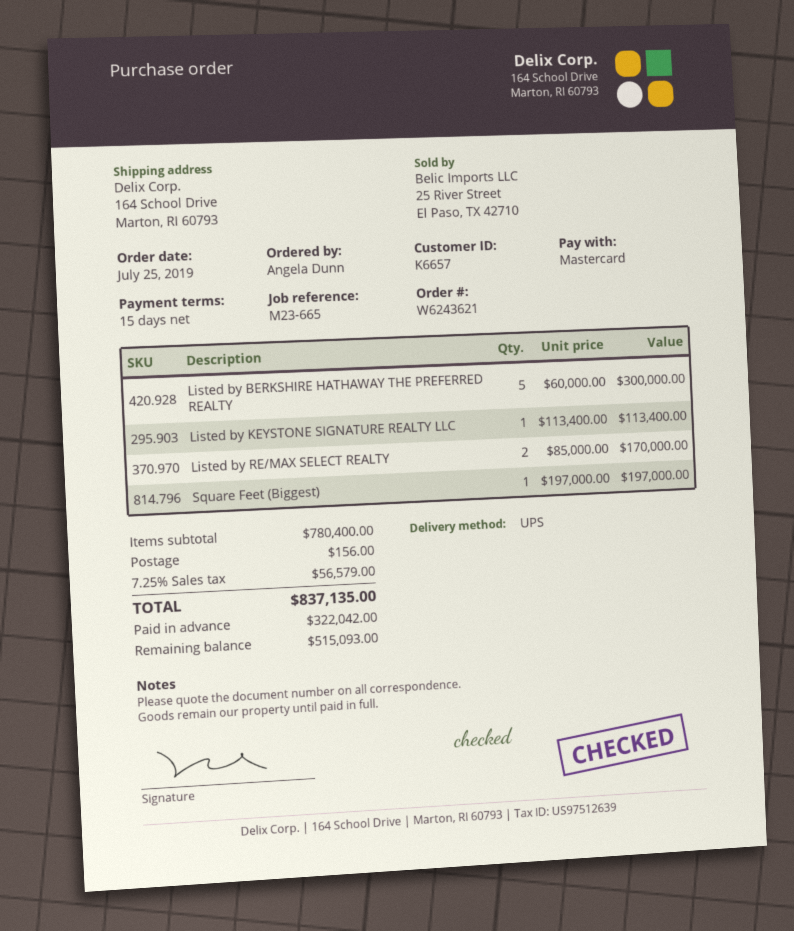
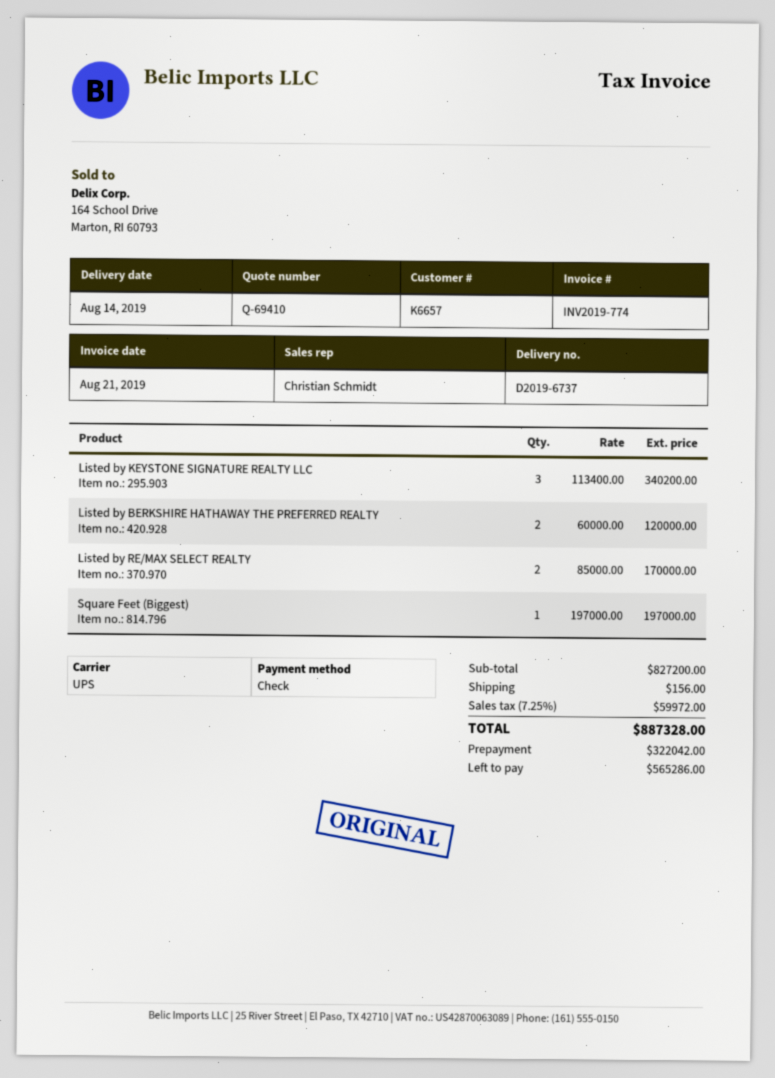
payment method: Mastercard -> cheque
Listed by BERKSHIRE HATHAWAY THE PREFERRED REALTY: 5 x 60000.00 = 300000.00 -> 2 x 60000.00 = 120000.00
Listed by KEYSTONE SIGNATURE REALTY LLC: 1 x 113400.00 = 113400.00 -> 3 x 113400.00 = 340200.00
subtotal: 780400.00 -> 827200.00
tax: 7.25% = 56579.00 -> 7.25% = 59972.00
total: 837135.00 -> 887328.00
balance: 515093.00 -> 565286.00

